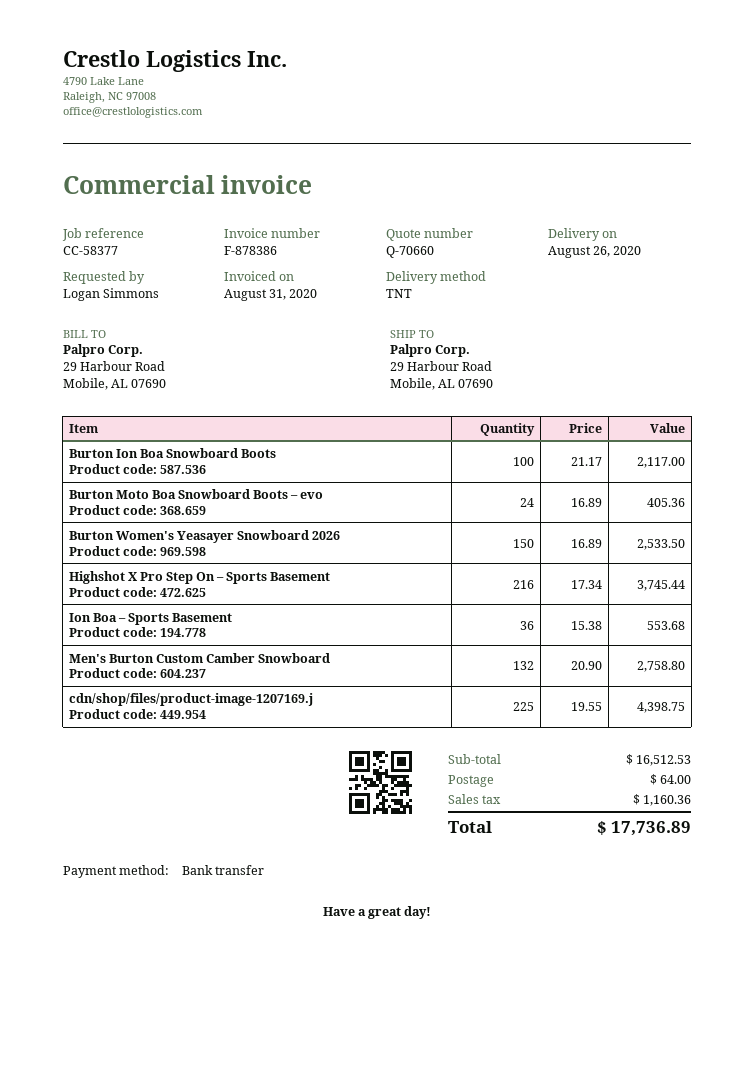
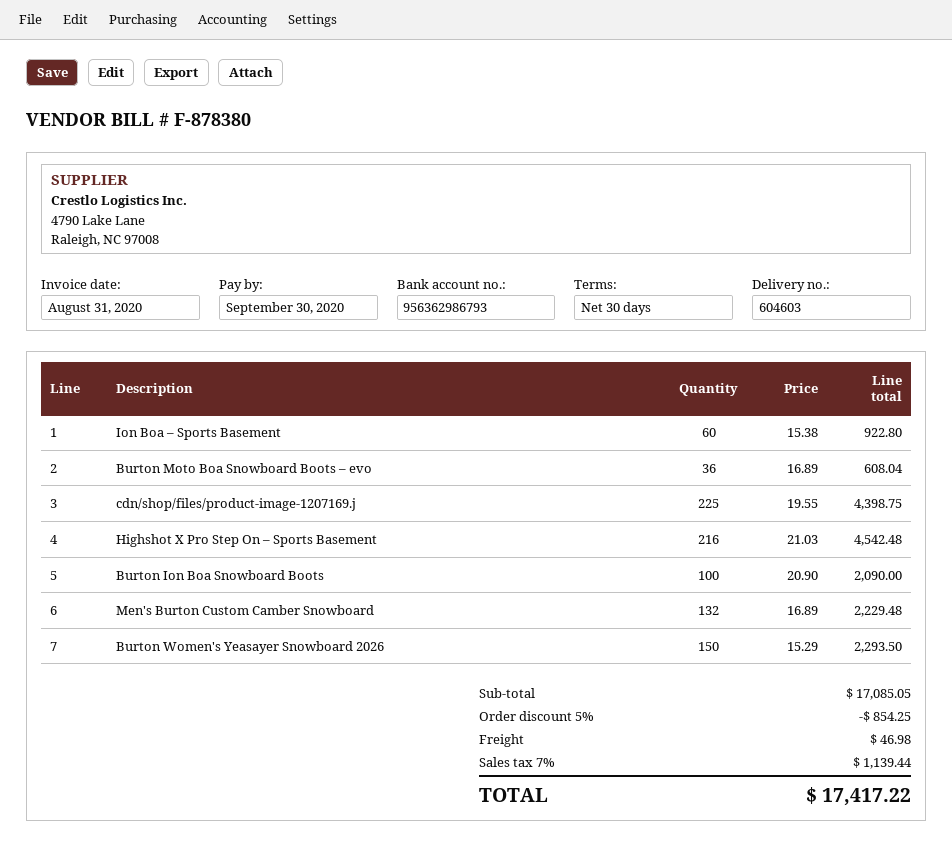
invoice number: F-878386 -> F-878380
Burton Ion Boa Snowboard Boots: 100 x 21.17 = 2117.00 -> 100 x 20.90 = 2090.00
Burton Moto Boa Snowboard Boots – evo: 24 x 16.89 = 405.36 -> 36 x 16.89 = 608.04
Burton Women's Yeasayer Snowboard 2026: 150 x 16.89 = 2533.50 -> 150 x 15.29 = 2293.50
Highshot X Pro Step On – Sports Basement: 216 x 17.34 = 3745.44 -> 216 x 21.03 = 4542.48
Ion Boa – Sports Basement: 36 x 15.38 = 553.68 -> 60 x 15.38 = 922.80
Men's Burton Custom Camber Snowboard: 132 x 20.90 = 2758.80 -> 132 x 16.89 = 2229.48
subtotal: 16512.53 -> 17085.05
discount: none -> 5% = 854.25
shipping: 64.00 -> 46.98
tax: 1160.36 -> 1139.44
total: 17736.89 -> 17417.22

